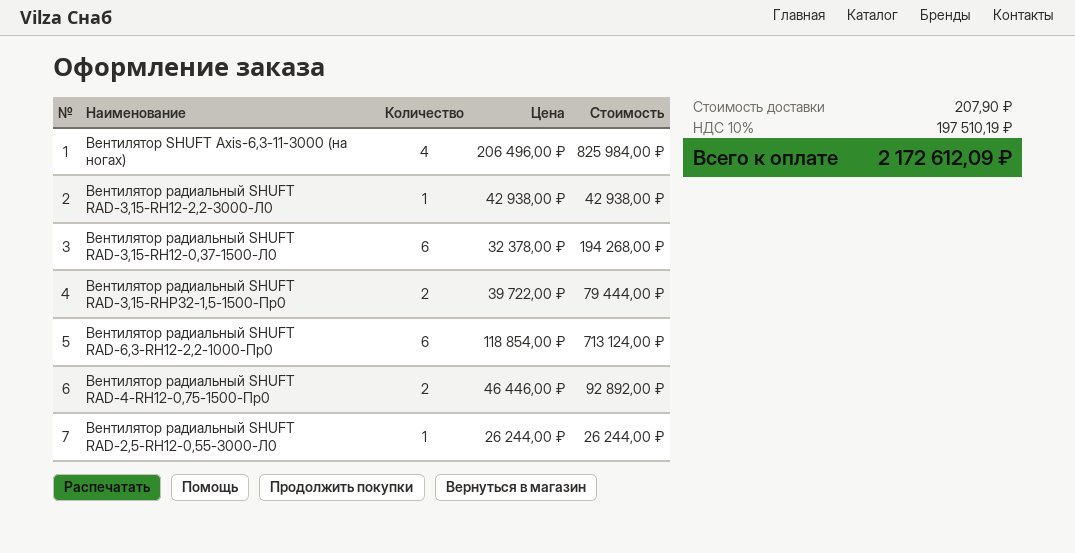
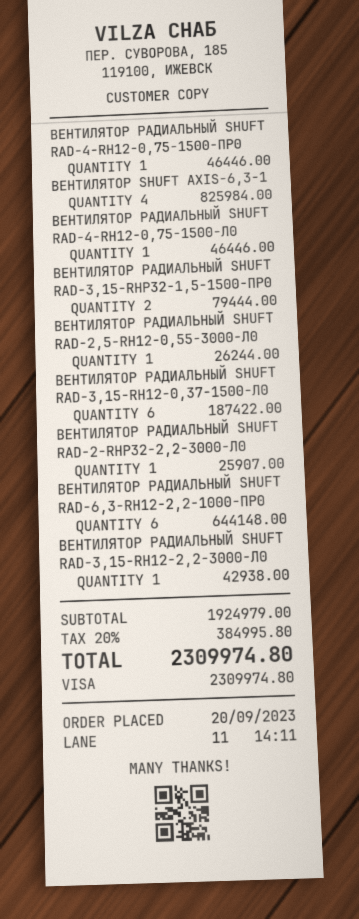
Вентилятор радиальный SHUFT RAD-3,15-RH12-0,37-1500-Л0: 6 for 194268.00 -> 6 for 187422.00
Вентилятор радиальный SHUFT RAD-6,3-RH12-2,2-1000-Пр0: 6 for 713124.00 -> 6 for 644148.00
Вентилятор радиальный SHUFT RAD-4-RH12-0,75-1500-Пр0: 2 for 92892.00 -> 1 for 46446.00
ВЕНТИЛЯТОР РАДИАЛЬНЫЙ SHUFT RAD-4-RH12-0,75-1500-Л0: none -> 1 for 46446.00
ВЕНТИЛЯТОР РАДИАЛЬНЫЙ SHUFT RAD-2-RHP32-2,2-3000-Л0: none -> 1 for 25907.00
shipping: 207.90 -> none
tax: 10% = 197510.19 -> 20% = 384995.80
total: 2172612.09 -> 2309974.80

